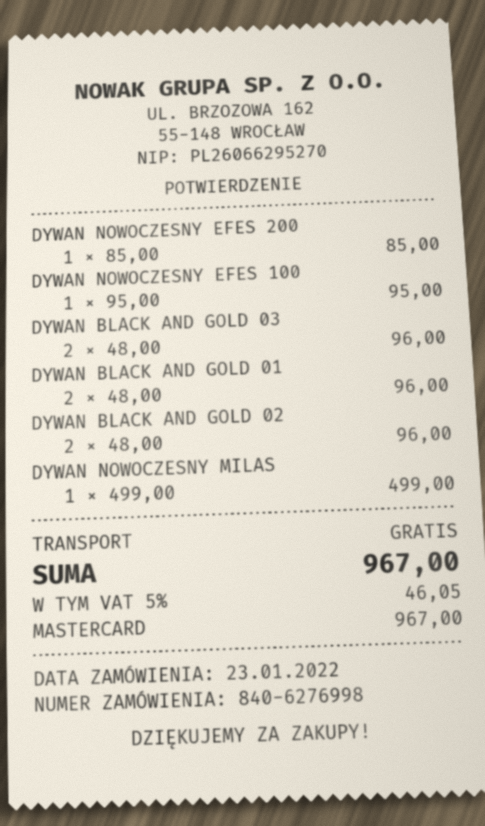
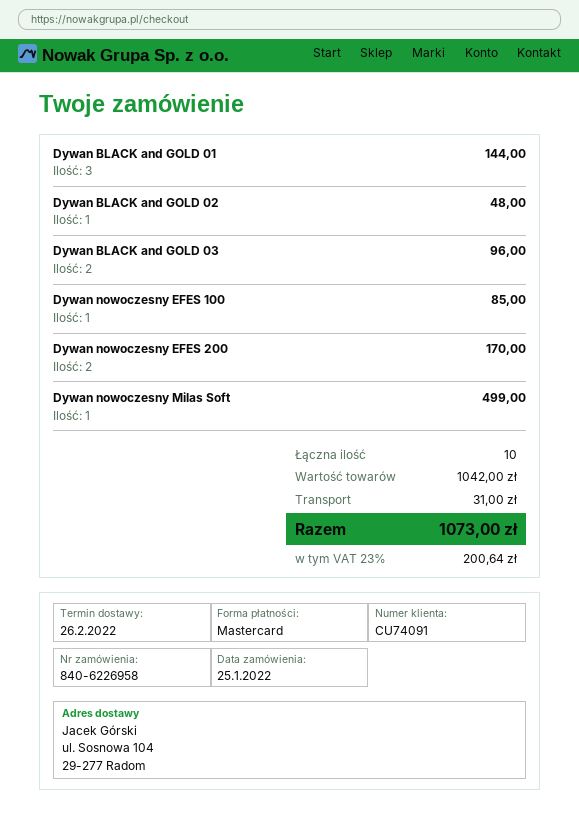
order number: 840-6276998 -> 840-6226958
order date: 2022-01-23 -> 2022-01-25
DYWAN NOWOCZESNY EFES 200: 1 for 85.00 -> 2 for 170.00
DYWAN NOWOCZESNY EFES 100: 1 for 95.00 -> 1 for 85.00
DYWAN BLACK AND GOLD 01: 2 for 96.00 -> 3 for 144.00
DYWAN BLACK AND GOLD 02: 2 for 96.00 -> 1 for 48.00
shipping: 0.00 -> 31.00
tax: 5% = 46.05 -> 23% = 200.64
total: 967.00 -> 1073.00

